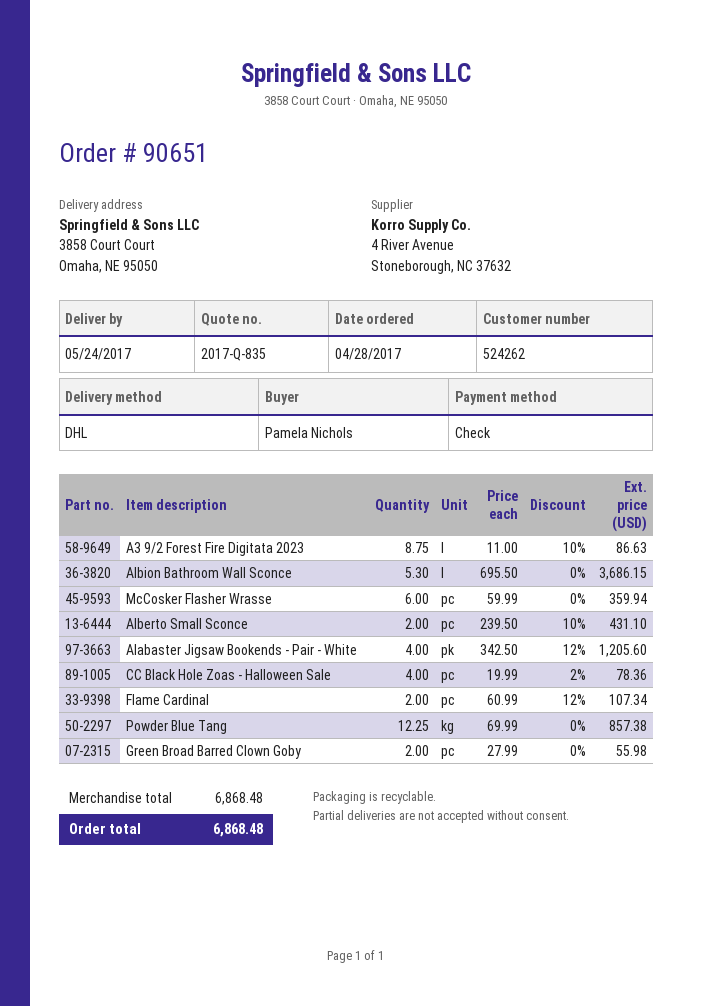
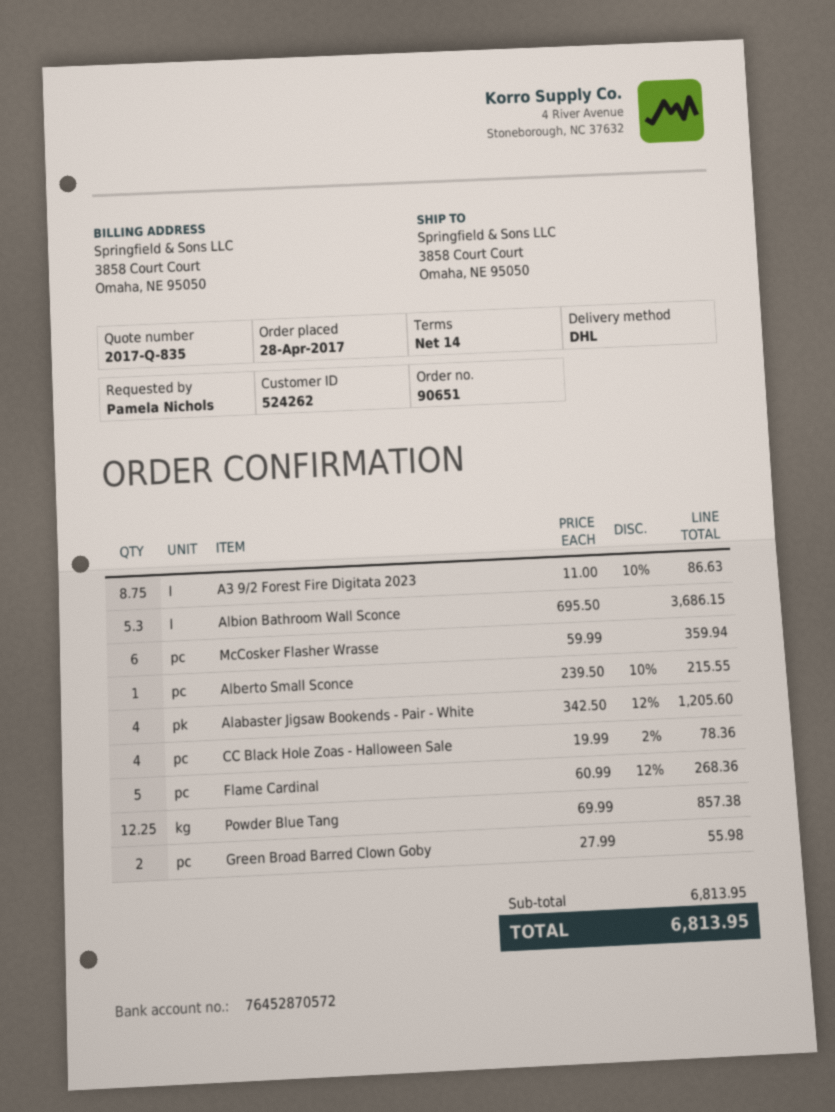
Alberto Small Sconce: 2 x 239.50 - 10% = 431.10 -> 1 x 239.50 - 10% = 215.55
Flame Cardinal: 2 x 60.99 - 12% = 107.34 -> 5 x 60.99 - 12% = 268.36
subtotal: 6868.48 -> 6813.95
total: 6868.48 -> 6813.95

